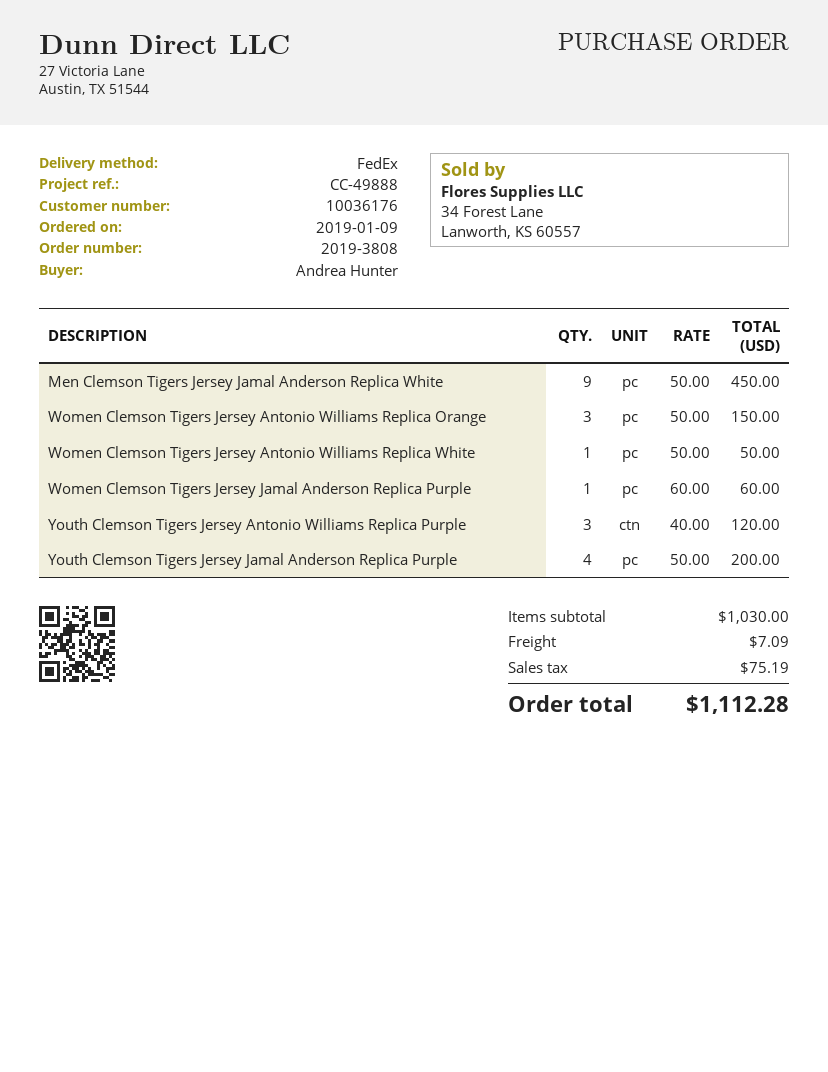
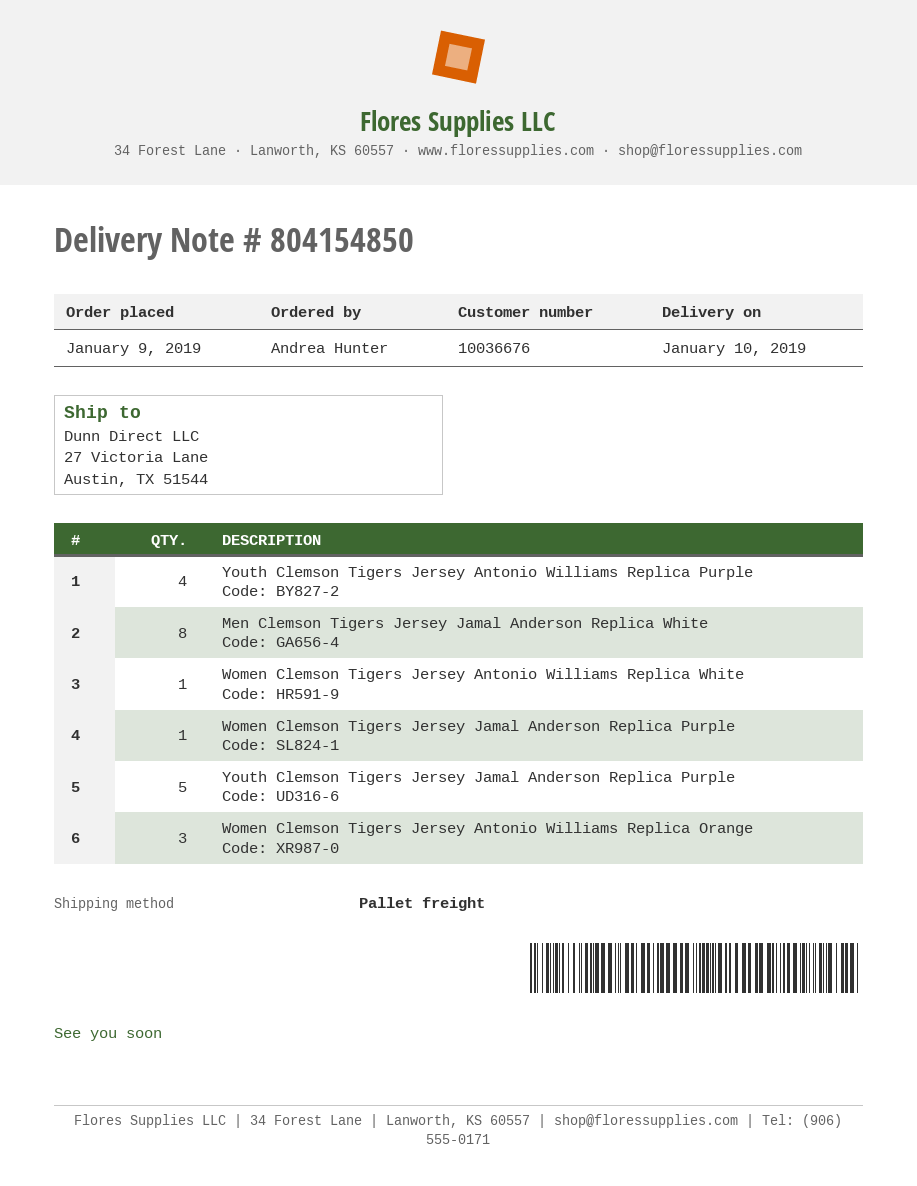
customer number: 10036176 -> 10036676
shipping method: FedEx -> pallet freight
Men Clemson Tigers Jersey Jamal Anderson Replica White: 9 -> 8
Youth Clemson Tigers Jersey Antonio Williams Replica Purple: 3 -> 4
Youth Clemson Tigers Jersey Jamal Anderson Replica Purple: 4 -> 5

